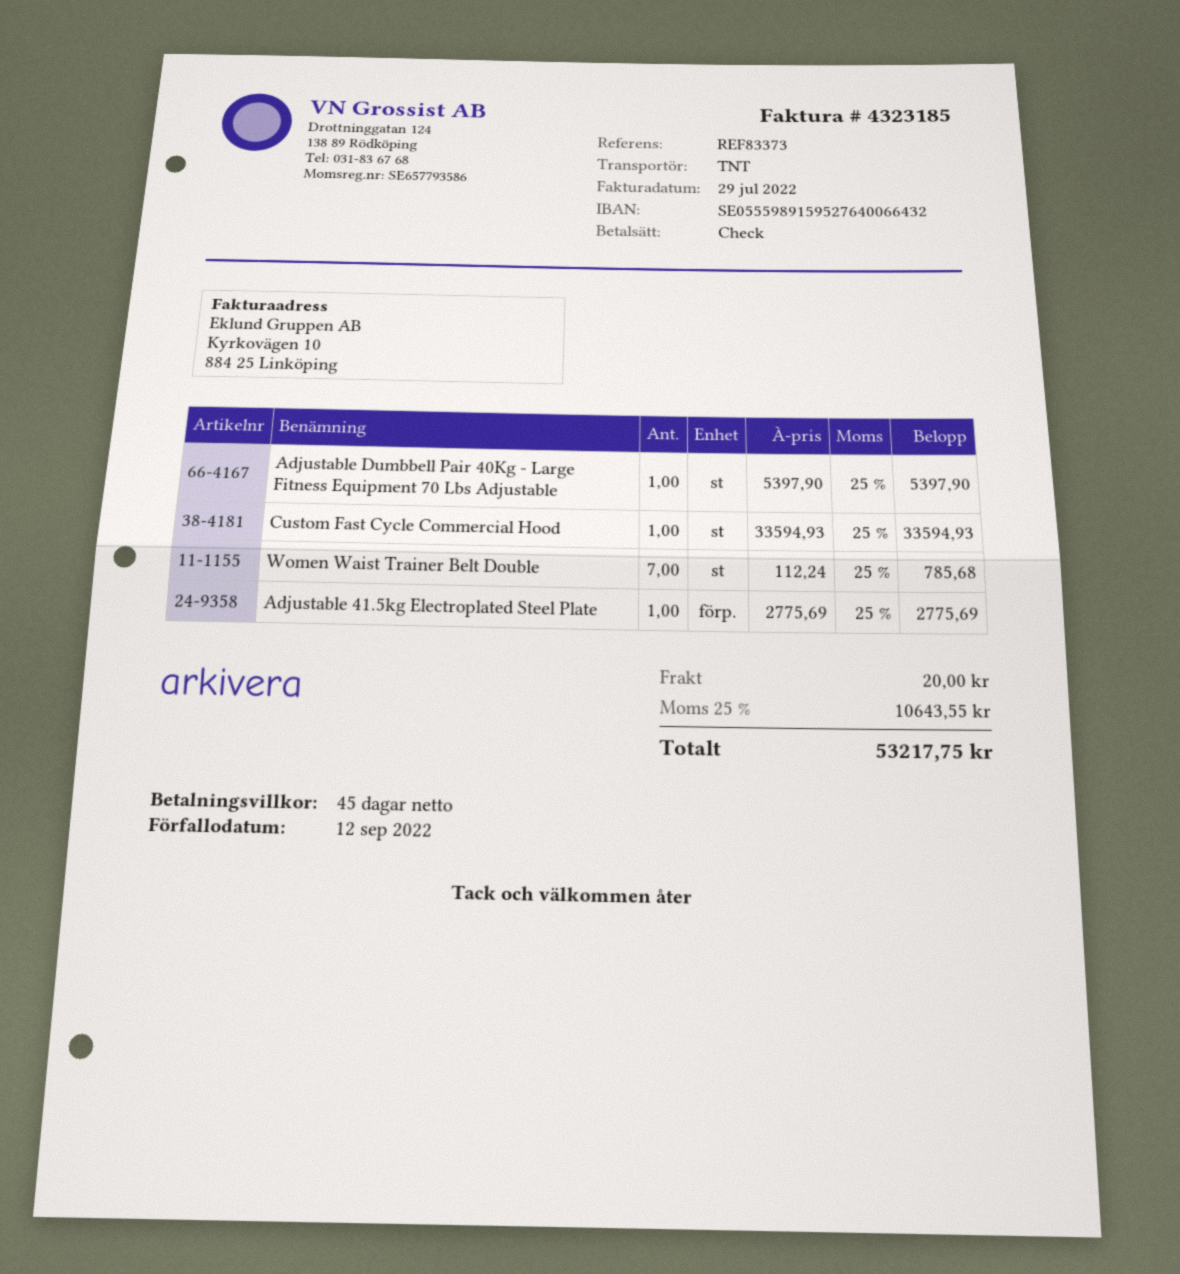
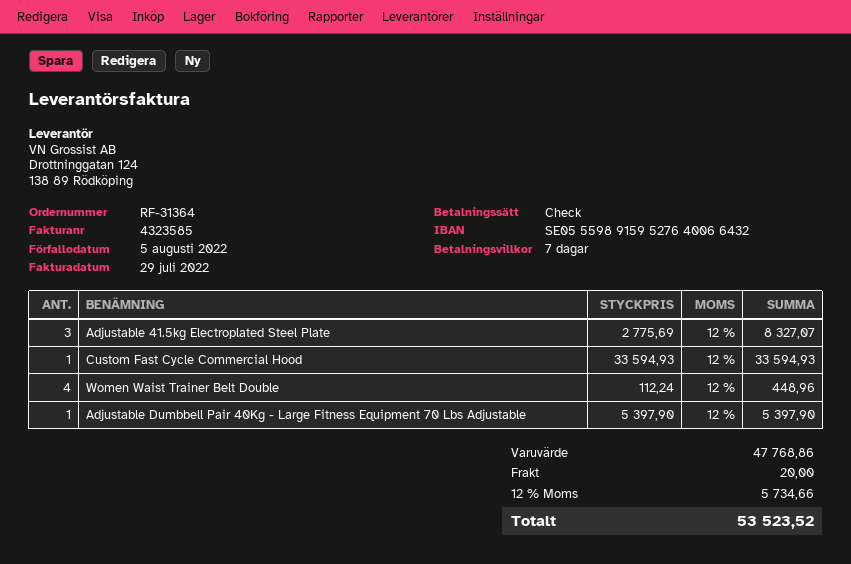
invoice number: 4323185 -> 4323585
payment terms: 45 days -> 7 days
due date: 2022-09-12 -> 2022-08-05
Women Waist Trainer Belt Double: 7 x 112.24 = 785.68 -> 4 x 112.24 = 448.96
Adjustable 41.5kg Electroplated Steel Plate: 1 x 2775.69 = 2775.69 -> 3 x 2775.69 = 8327.07
tax: 25% = 10643.55 -> 12% = 5734.66
total: 53217.75 -> 53523.52

